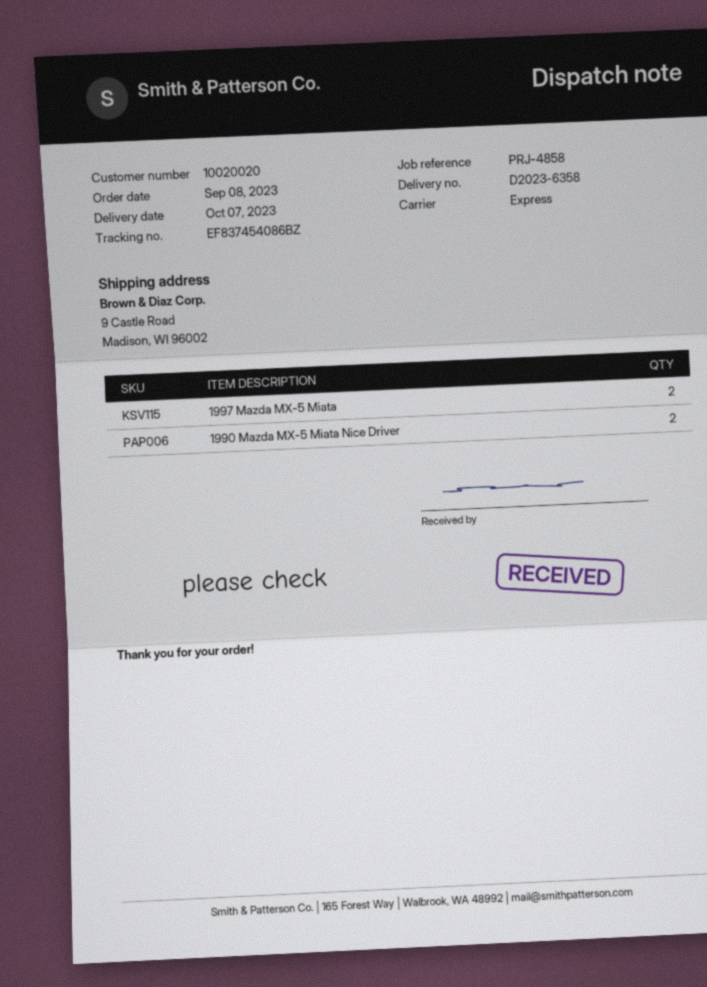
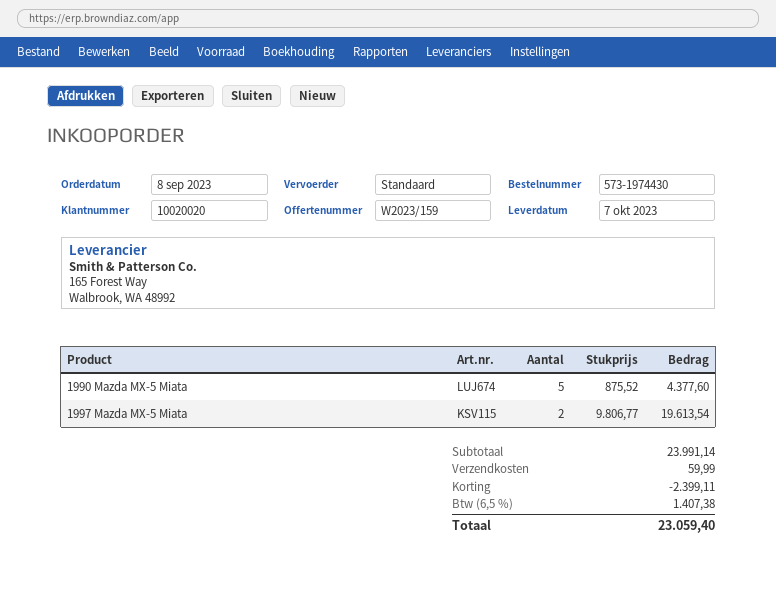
shipping method: express -> standard
1990 Mazda MX-5 Miata Nice Driver: 2 -> none
1990 Mazda MX-5 Miata: none -> 5

